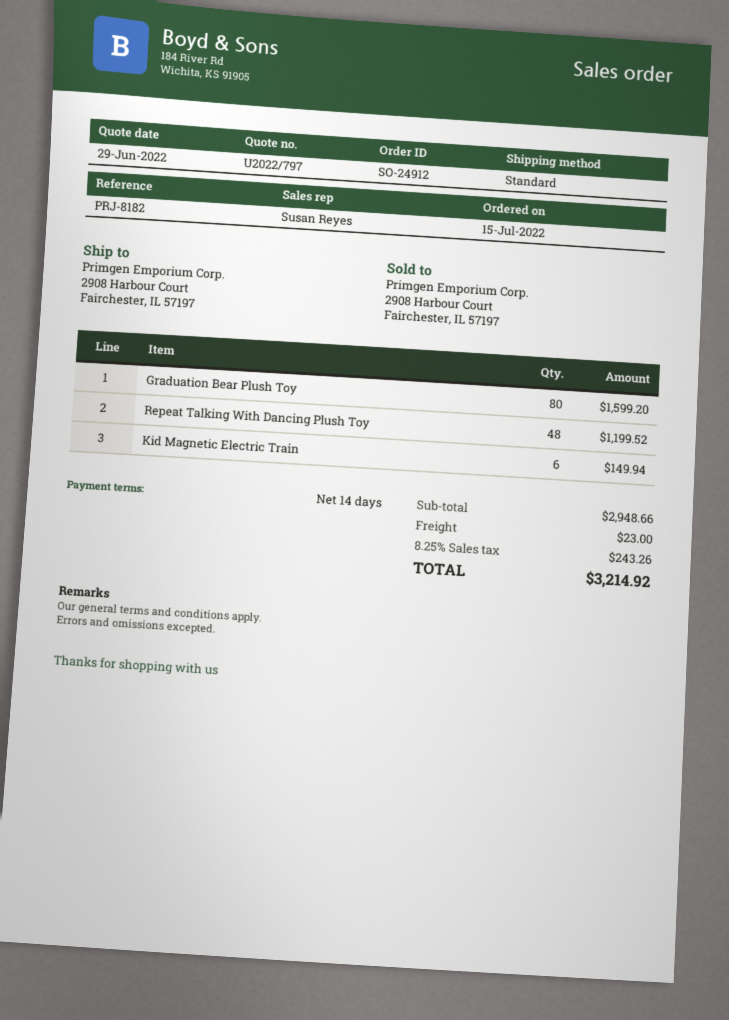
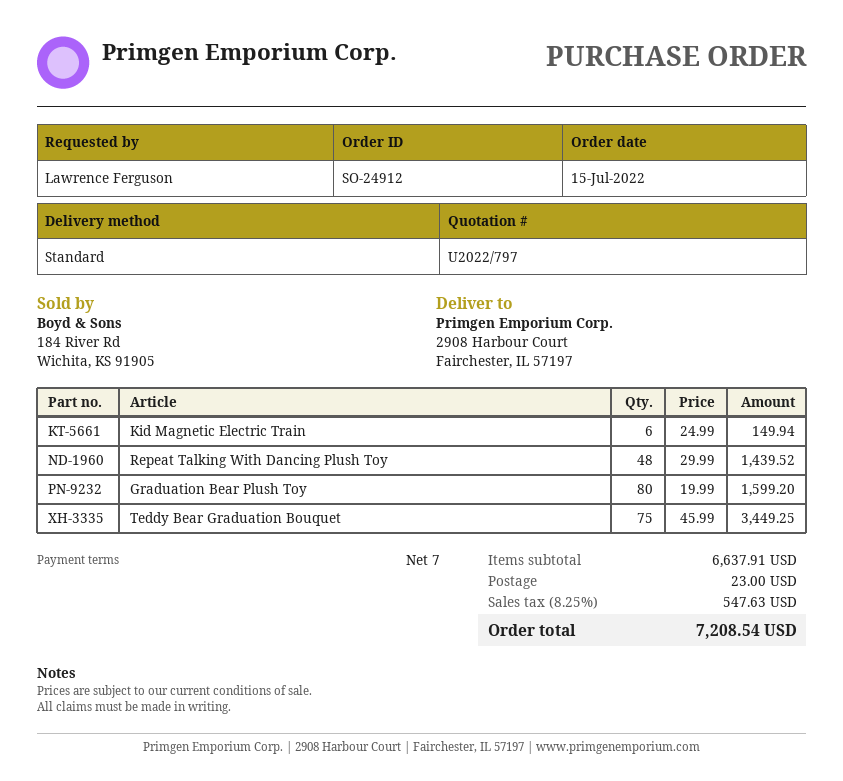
payment terms: 14 days -> 7 days
Repeat Talking With Dancing Plush Toy: 48 for 1199.52 -> 48 for 1439.52
Teddy Bear Graduation Bouquet: none -> 75 for 3449.25
subtotal: 2948.66 -> 6637.91
tax: 8.25% = 243.26 -> 8.25% = 547.63
total: 3214.92 -> 7208.54

